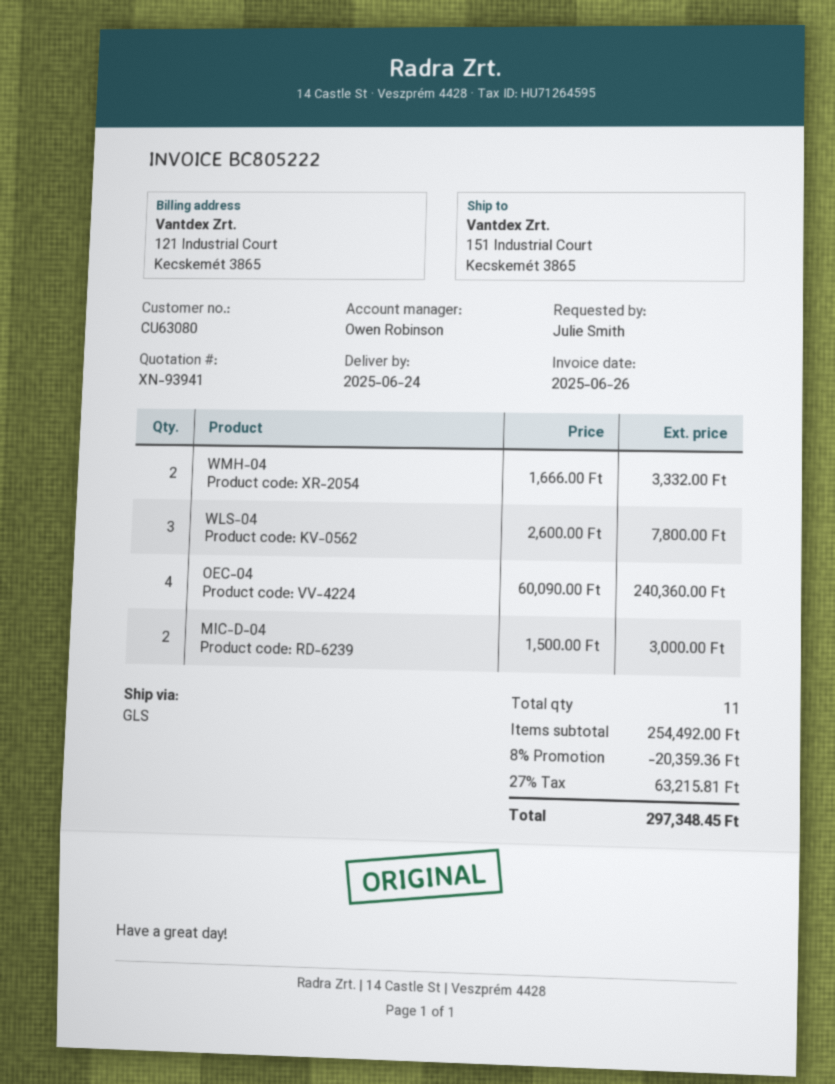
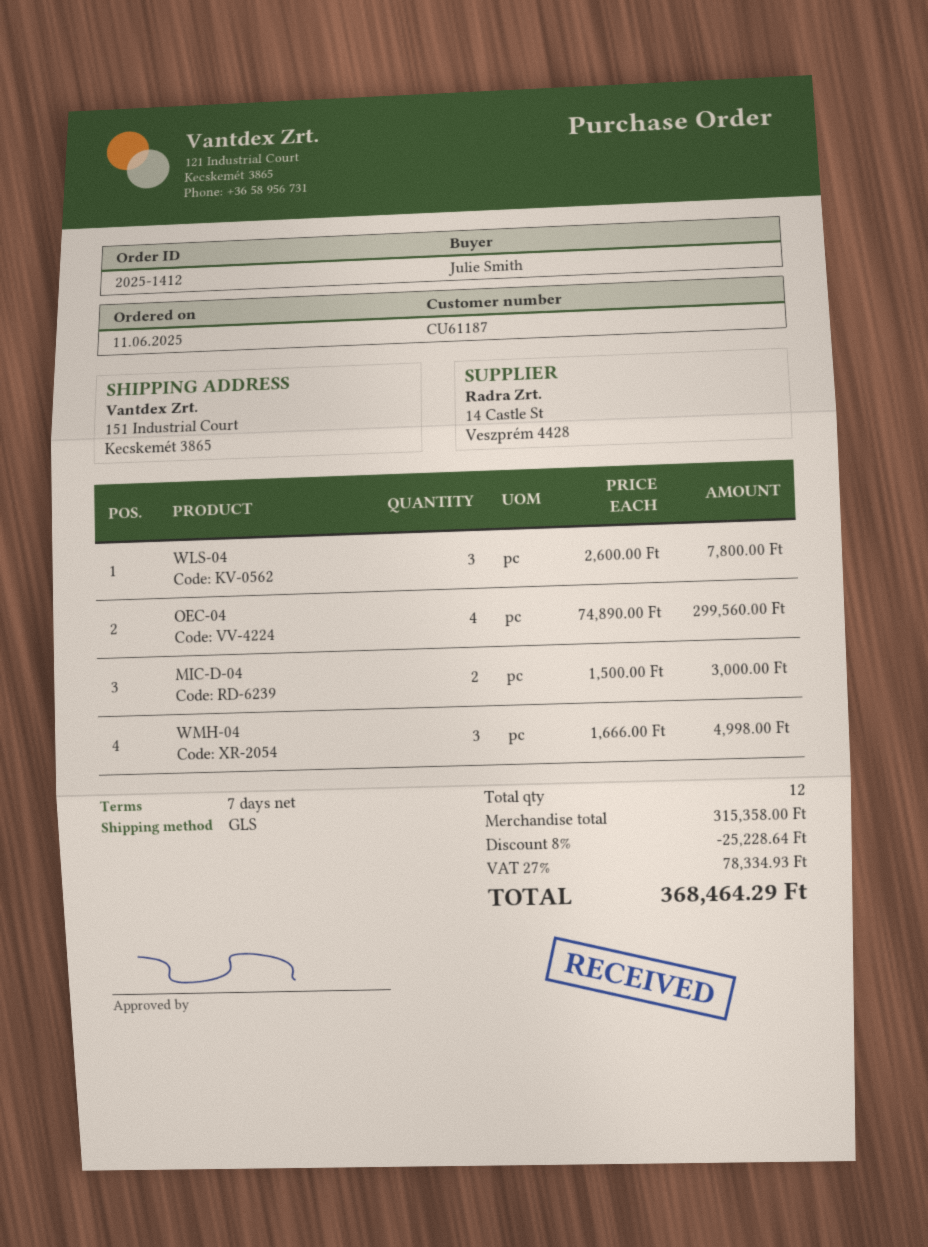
customer number: CU63080 -> CU61187
WMH-04: 2 x 1666.00 = 3332.00 -> 3 x 1666.00 = 4998.00
OEC-04: 4 x 60090.00 = 240360.00 -> 4 x 74890.00 = 299560.00
total quantity: 11 -> 12
subtotal: 254492.00 -> 315358.00
discount: 8% = 20359.36 -> 8% = 25228.64
tax: 27% = 63215.81 -> 27% = 78334.93
total: 297348.45 -> 368464.29

